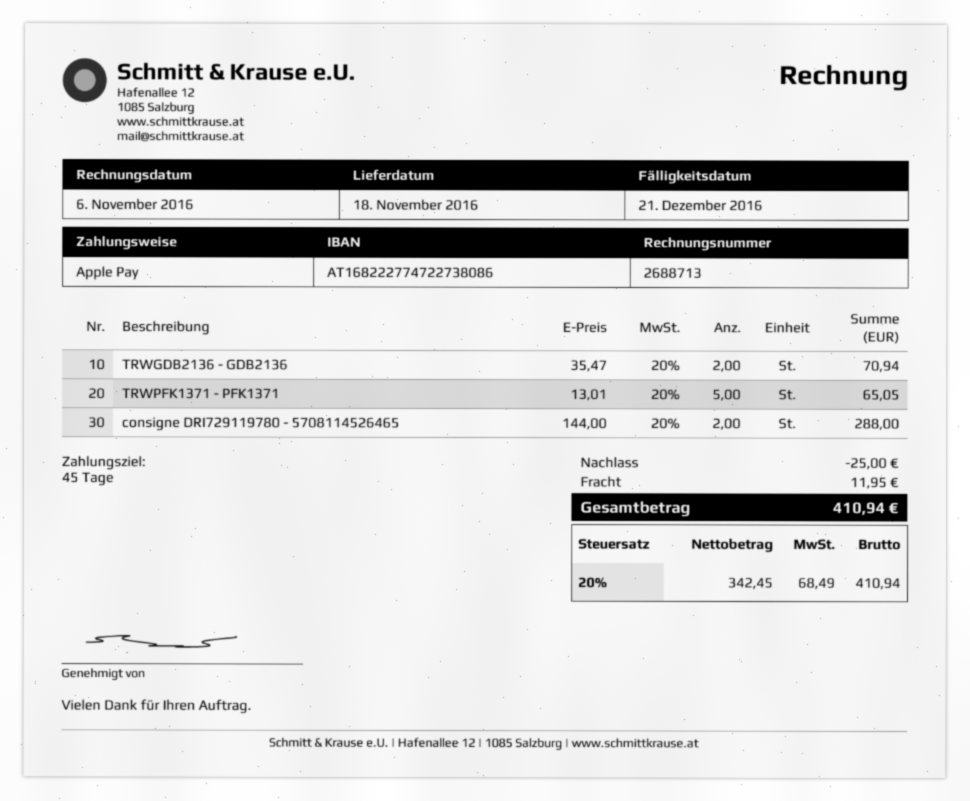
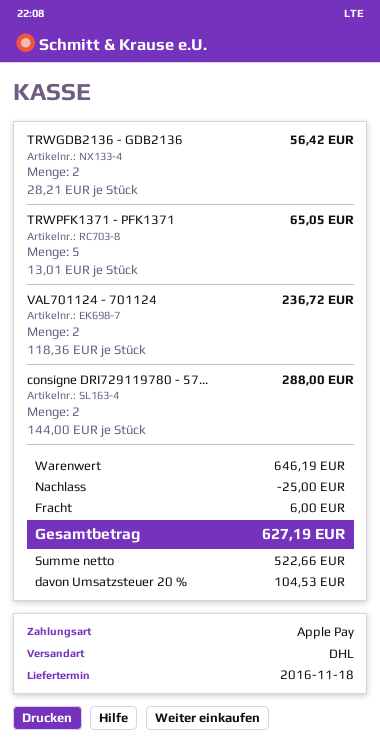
TRWGDB2136 - GDB2136: 2 x 35.47 = 70.94 -> 2 x 28.21 = 56.42
VAL701124 - 701124: none -> 2 x 118.36 = 236.72
shipping: 11.95 -> 6.00
net: 342.45 -> 522.66
tax: 20% = 68.49 -> 20% = 104.53
total: 410.94 -> 627.19

